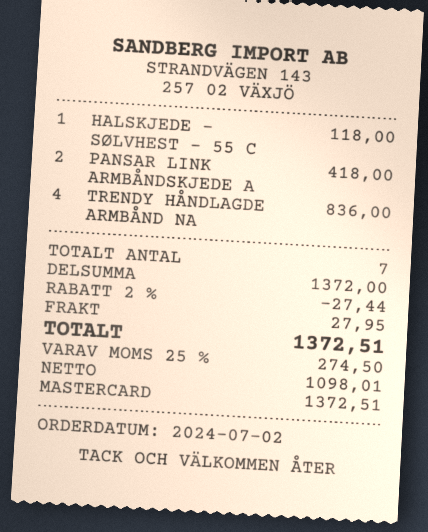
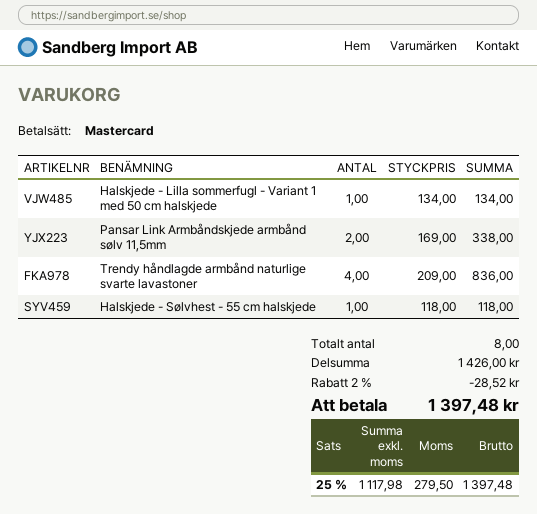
PANSAR LINK ARMBÅNDSKJEDE A: 2 for 418.00 -> 2 for 338.00
Halskjede - Lilla sommerfugl - Variant 1 med 50 cm halskjede: none -> 1 for 134.00
total quantity: 7 -> 8
subtotal: 1372.00 -> 1426.00
discount: 2% = 27.44 -> 2% = 28.52
shipping: 27.95 -> none
net: 1098.01 -> 1117.98
tax: 25% = 274.50 -> 25% = 279.50
total: 1372.51 -> 1397.48

